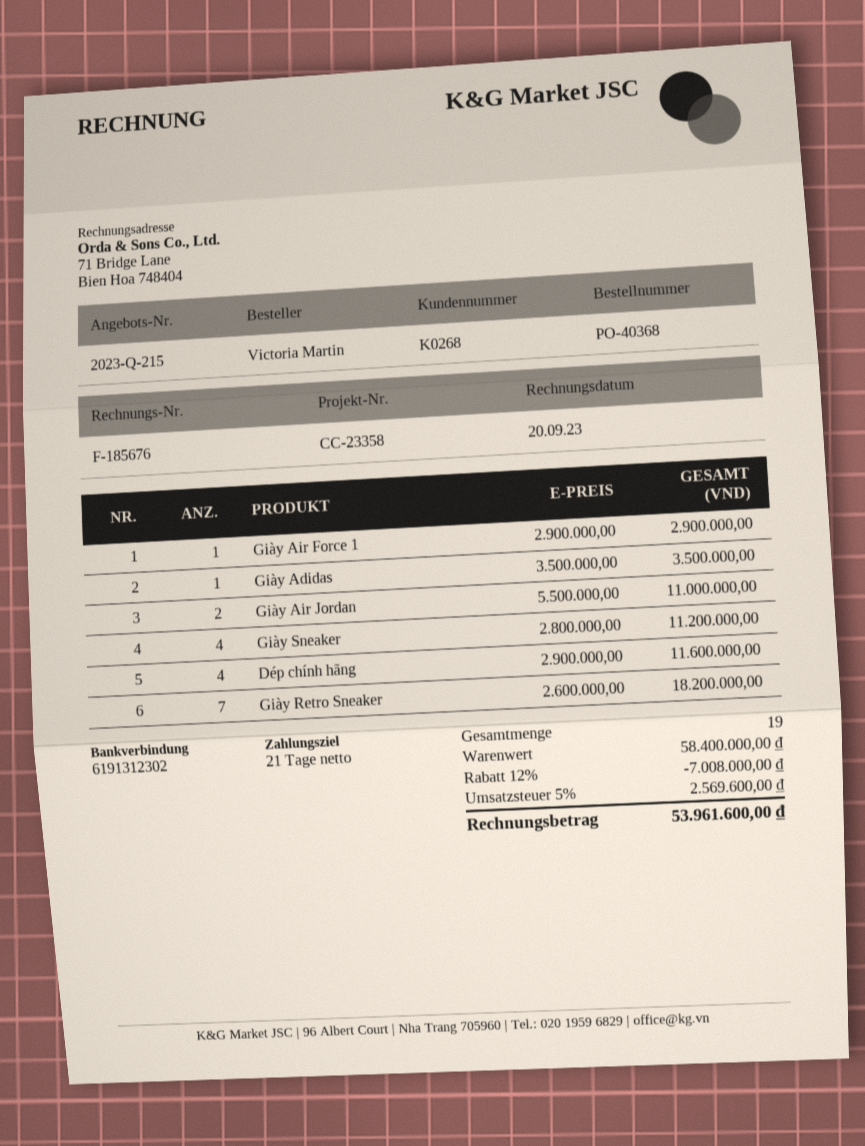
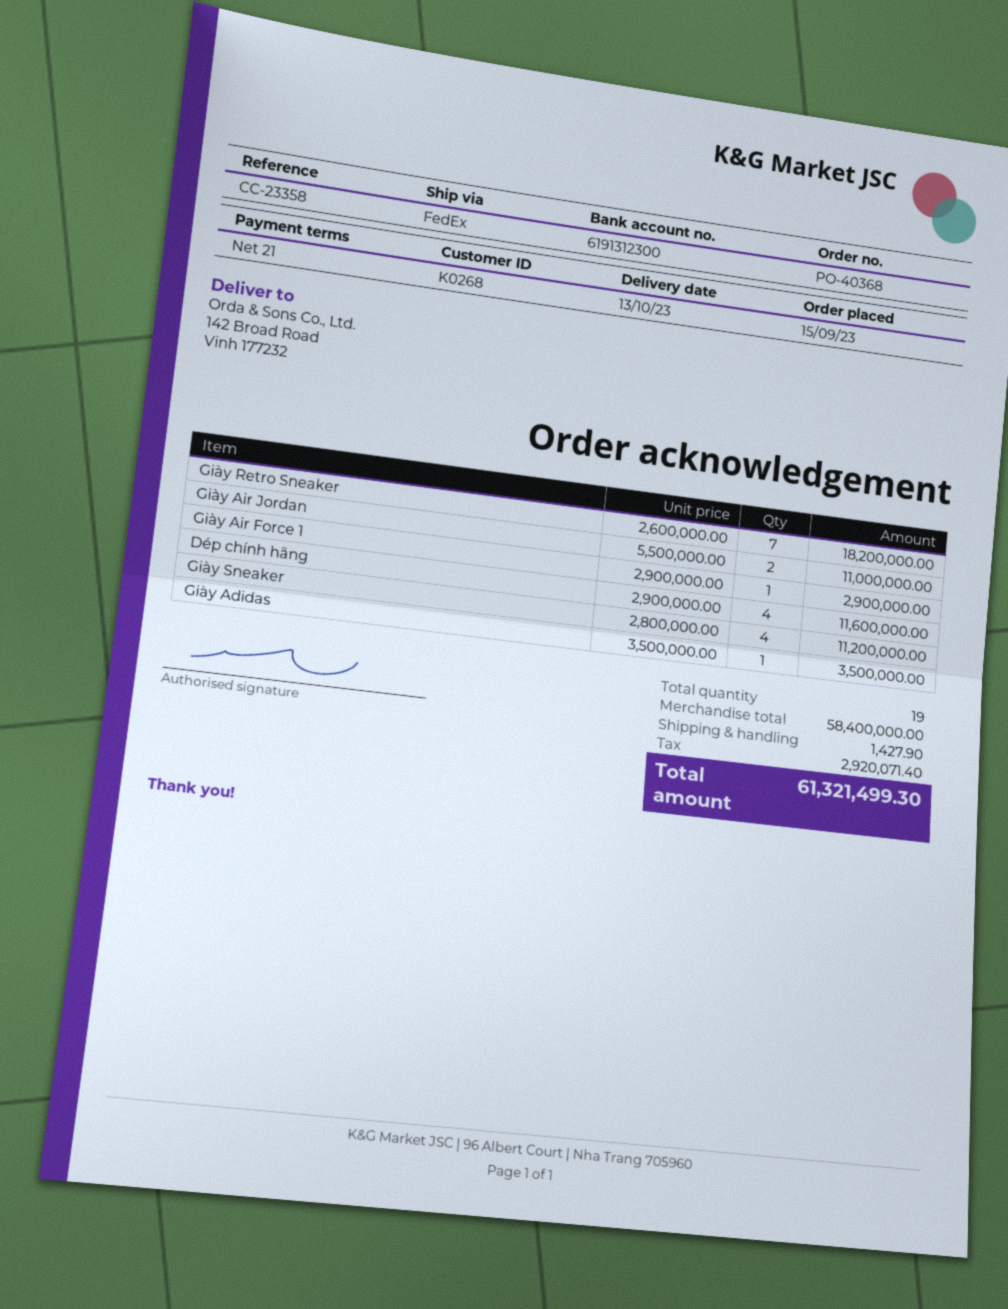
bank account: 6191312302 -> 6191312300
discount: 12% = 7008000.00 -> none
shipping: none -> 1427.90
tax: 2569600.00 -> 2920071.40
total: 53961600.00 -> 61321499.30

